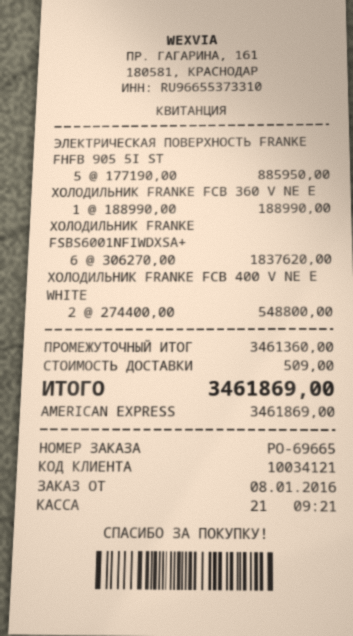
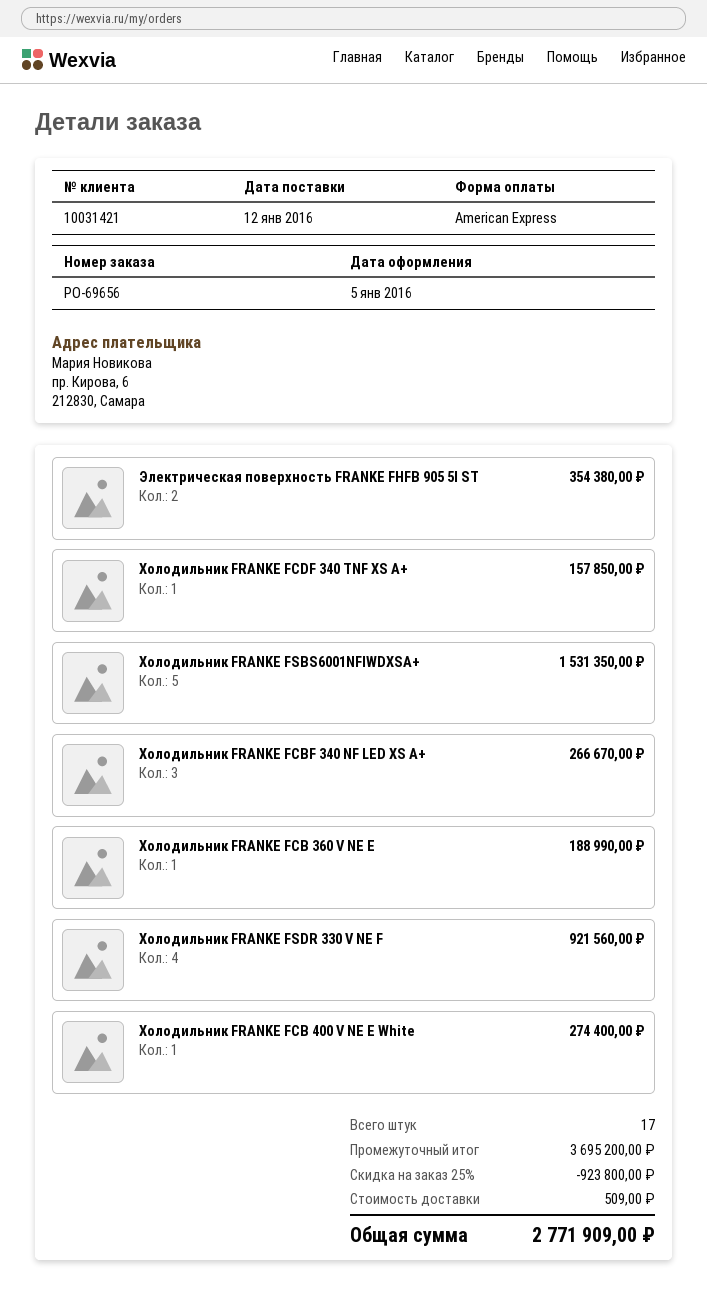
order number: PO-69665 -> PO-69656
order date: 2016-01-08 -> 2016-01-05
customer number: 10034121 -> 10031421
ЭЛЕКТРИЧЕСКАЯ ПОВЕРХНОСТЬ FRANKE FHFB 905 5I ST: 5 for 885950.00 -> 2 for 354380.00
ХОЛОДИЛЬНИК FRANKE FSBS6001NFIWDXSA+: 6 for 1837620.00 -> 5 for 1531350.00
ХОЛОДИЛЬНИК FRANKE FCB 400 V NE E WHITE: 2 for 548800.00 -> 1 for 274400.00
Холодильник FRANKE FCDF 340 TNF XS A+: none -> 1 for 157850.00
Холодильник FRANKE FCBF 340 NF LED XS A+: none -> 3 for 266670.00
Холодильник FRANKE FSDR 330 V NE F: none -> 4 for 921560.00
subtotal: 3461360.00 -> 3695200.00
discount: none -> 25% = 923800.00
total: 3461869.00 -> 2771909.00

